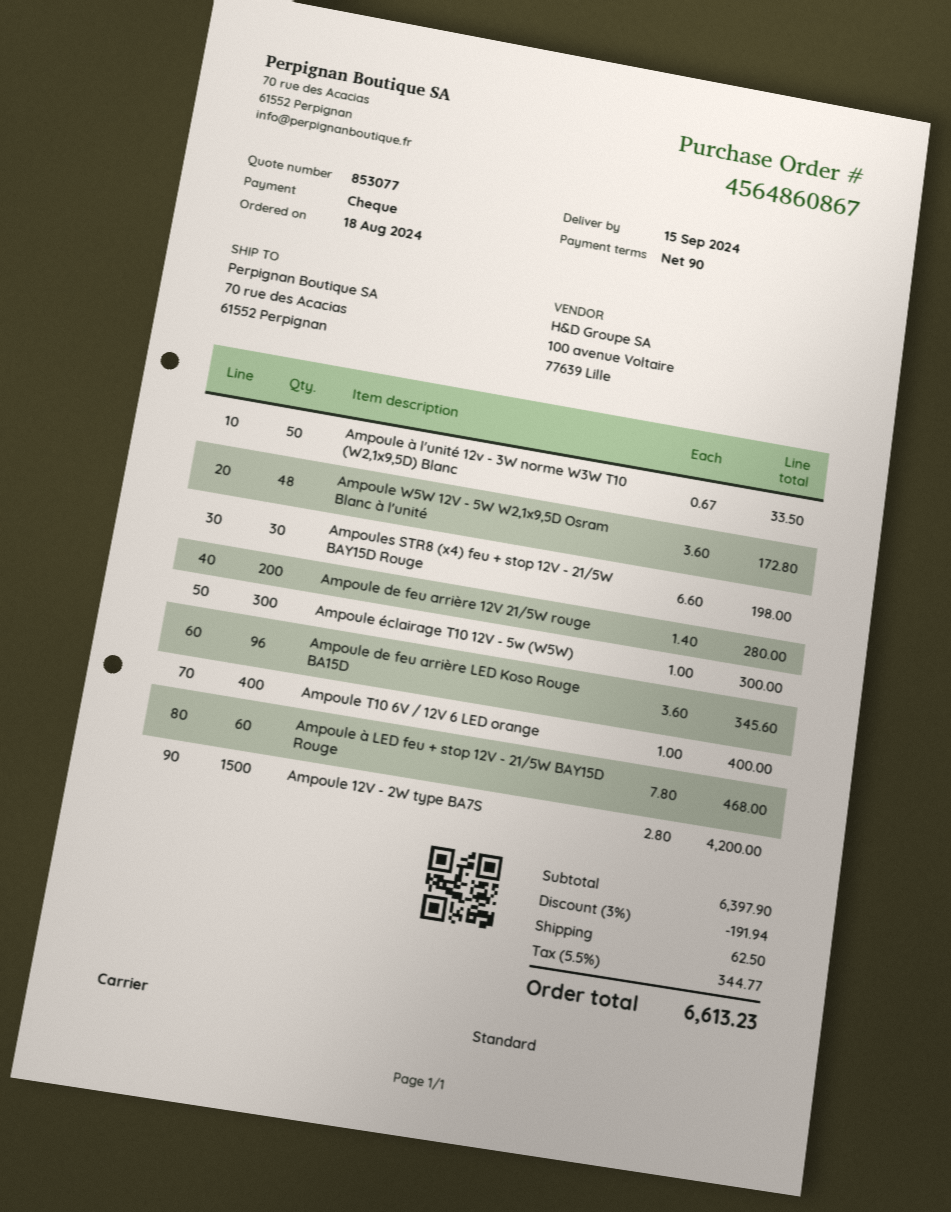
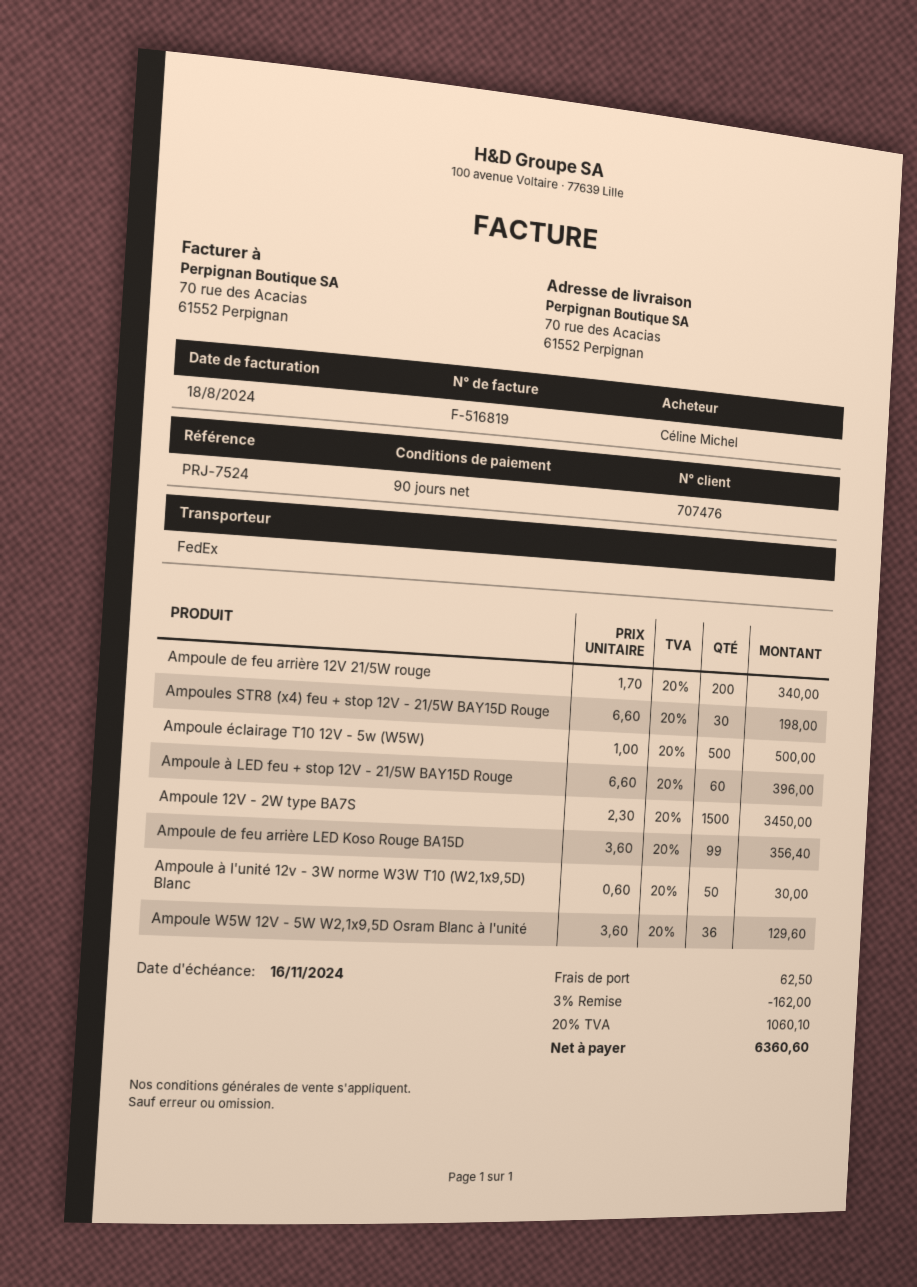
shipping method: standard -> FedEx
Ampoule à l'unité 12v - 3W norme W3W T10 (W2,1x9,5D) Blanc: 50 x 0.67 = 33.50 -> 50 x 0.60 = 30.00
Ampoule W5W 12V - 5W W2,1x9,5D Osram Blanc à l'unité: 48 x 3.60 = 172.80 -> 36 x 3.60 = 129.60
Ampoule de feu arrière 12V 21/5W rouge: 200 x 1.40 = 280.00 -> 200 x 1.70 = 340.00
Ampoule éclairage T10 12V - 5w (W5W): 300 x 1.00 = 300.00 -> 500 x 1.00 = 500.00
Ampoule de feu arrière LED Koso Rouge BA15D: 96 x 3.60 = 345.60 -> 99 x 3.60 = 356.40
Ampoule T10 6V / 12V 6 LED orange: 400 x 1.00 = 400.00 -> none
Ampoule à LED feu + stop 12V - 21/5W BAY15D Rouge: 60 x 7.80 = 468.00 -> 60 x 6.60 = 396.00
Ampoule 12V - 2W type BA7S: 1500 x 2.80 = 4200.00 -> 1500 x 2.30 = 3450.00
discount: 3% = 191.94 -> 3% = 162.00
tax: 5.5% = 344.77 -> 20% = 1060.10
total: 6613.23 -> 6360.60

